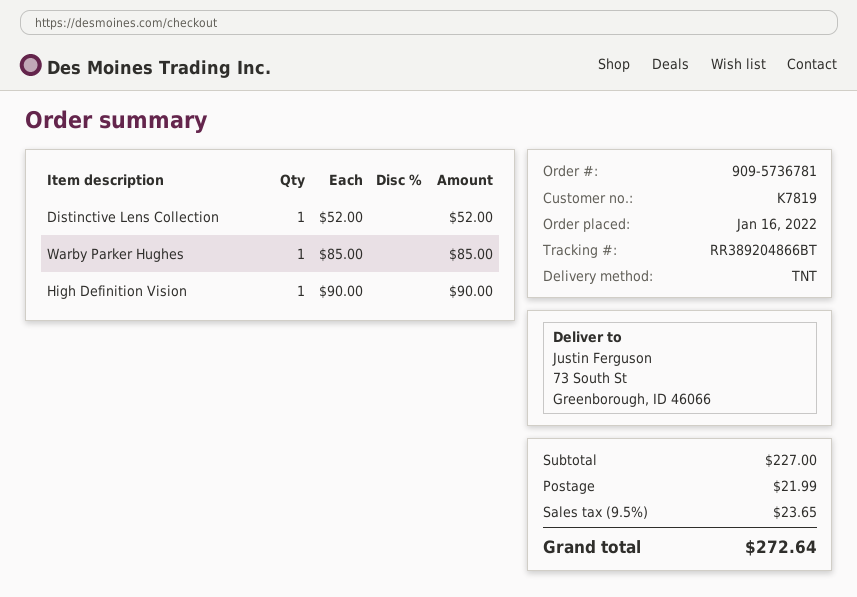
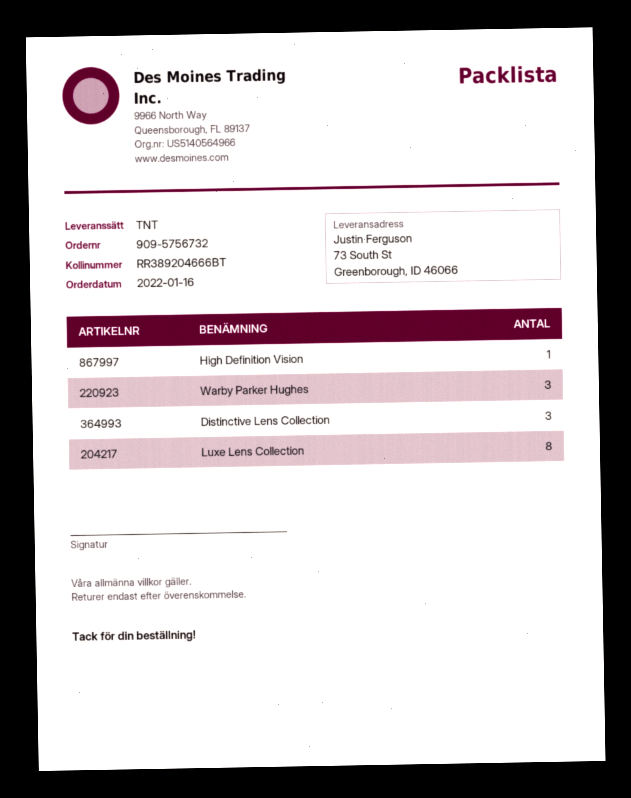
order number: 909-5736781 -> 909-5756732
tracking number: RR389204866BT -> RR389204666BT
Distinctive Lens Collection: 1 -> 3
Warby Parker Hughes: 1 -> 3
Luxe Lens Collection: none -> 8

